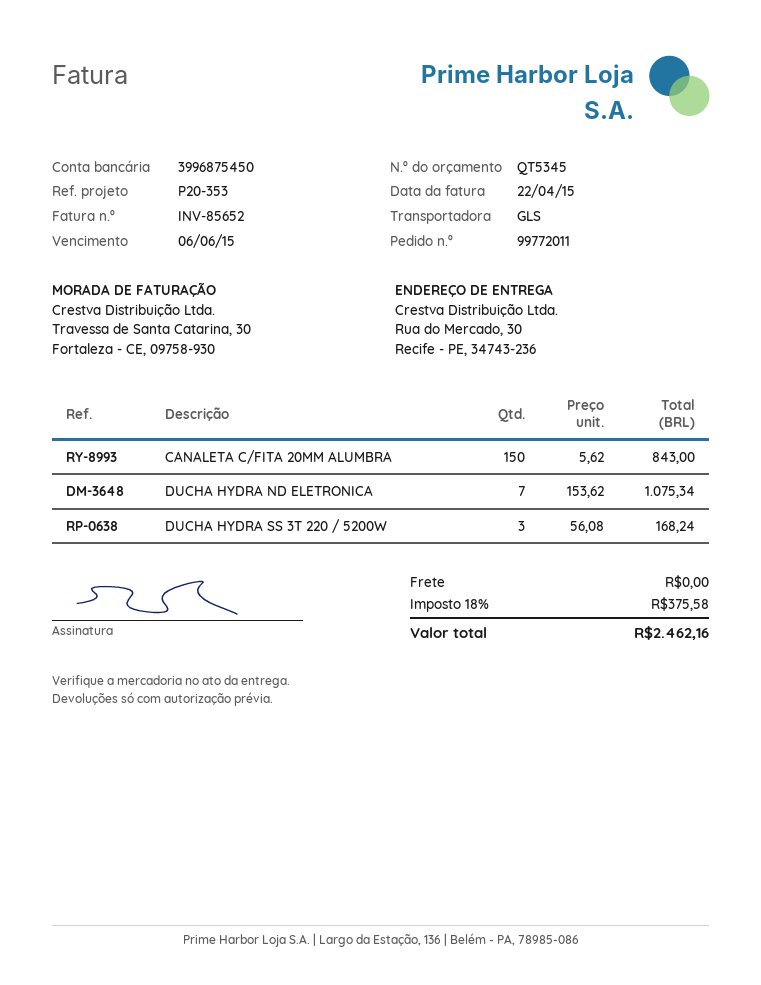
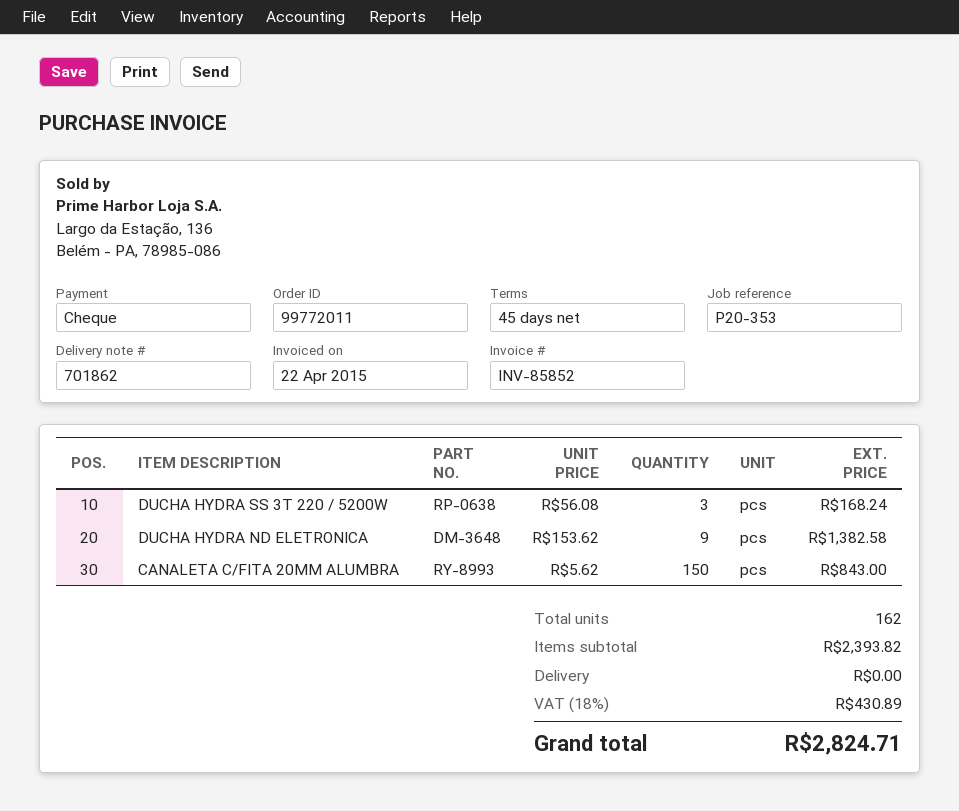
invoice number: INV-85652 -> INV-85852
DUCHA HYDRA ND ELETRONICA: 7 x 153.62 = 1075.34 -> 9 x 153.62 = 1382.58
tax: 18% = 375.58 -> 18% = 430.89
total: 2462.16 -> 2824.71

